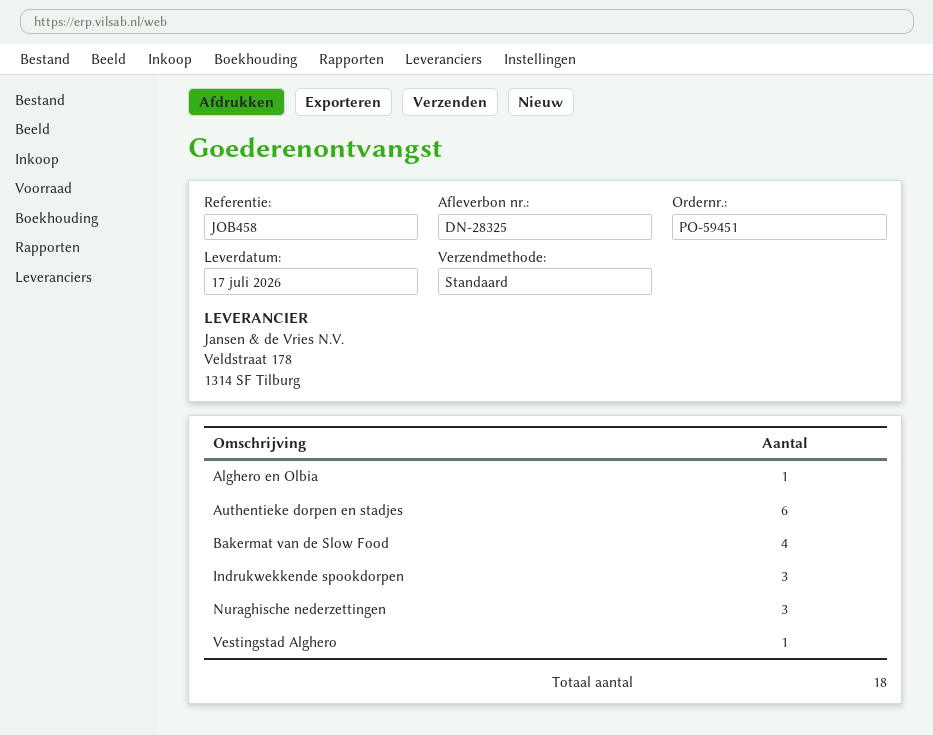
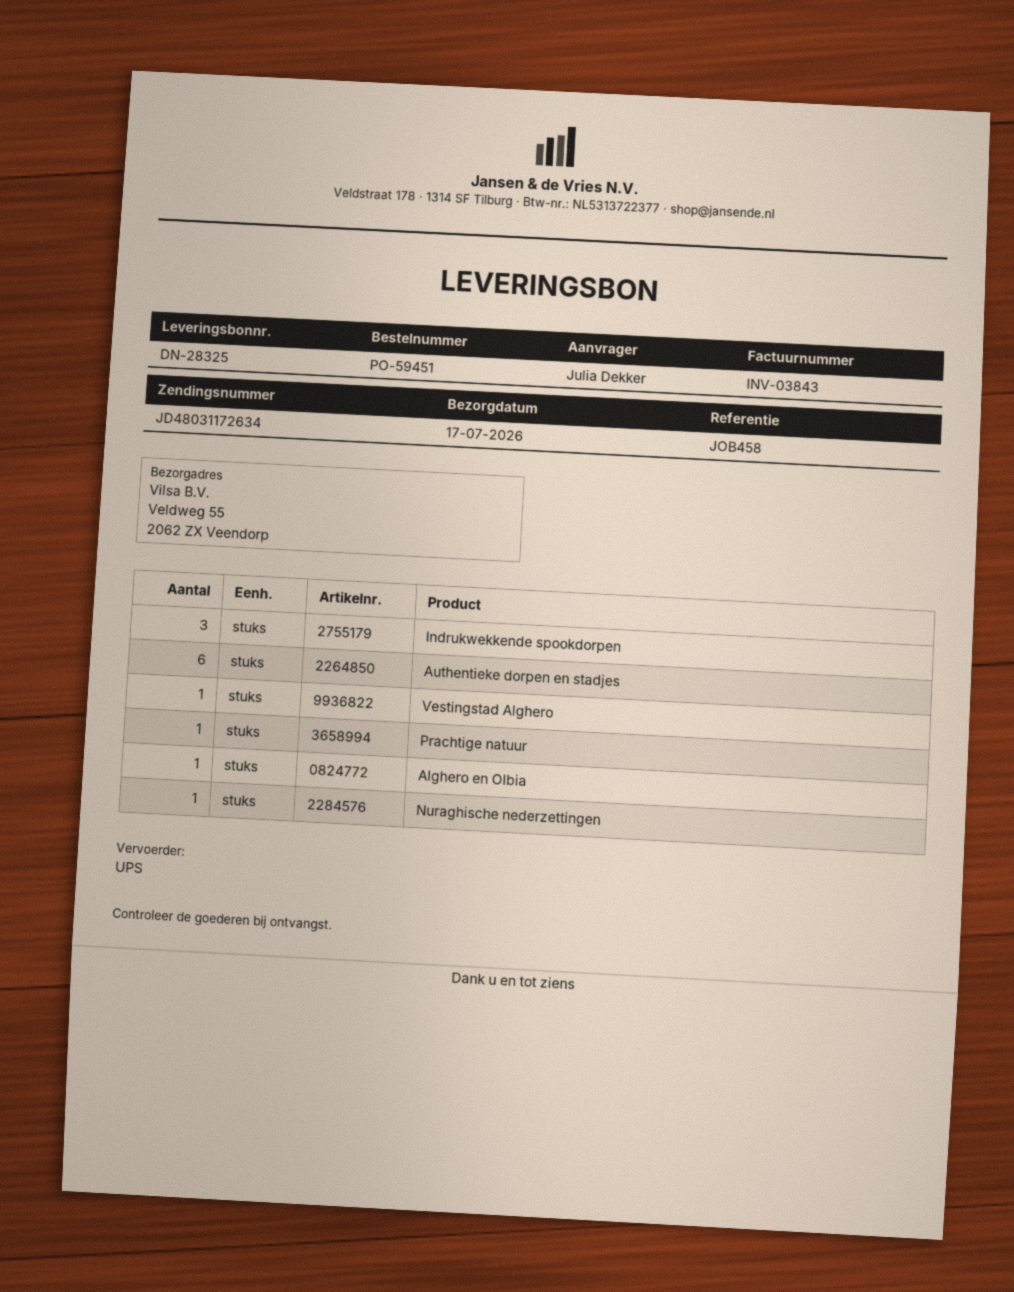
shipping method: standard -> UPS
Bakermat van de Slow Food: 4 -> none
Nuraghische nederzettingen: 3 -> 1
Prachtige natuur: none -> 1

